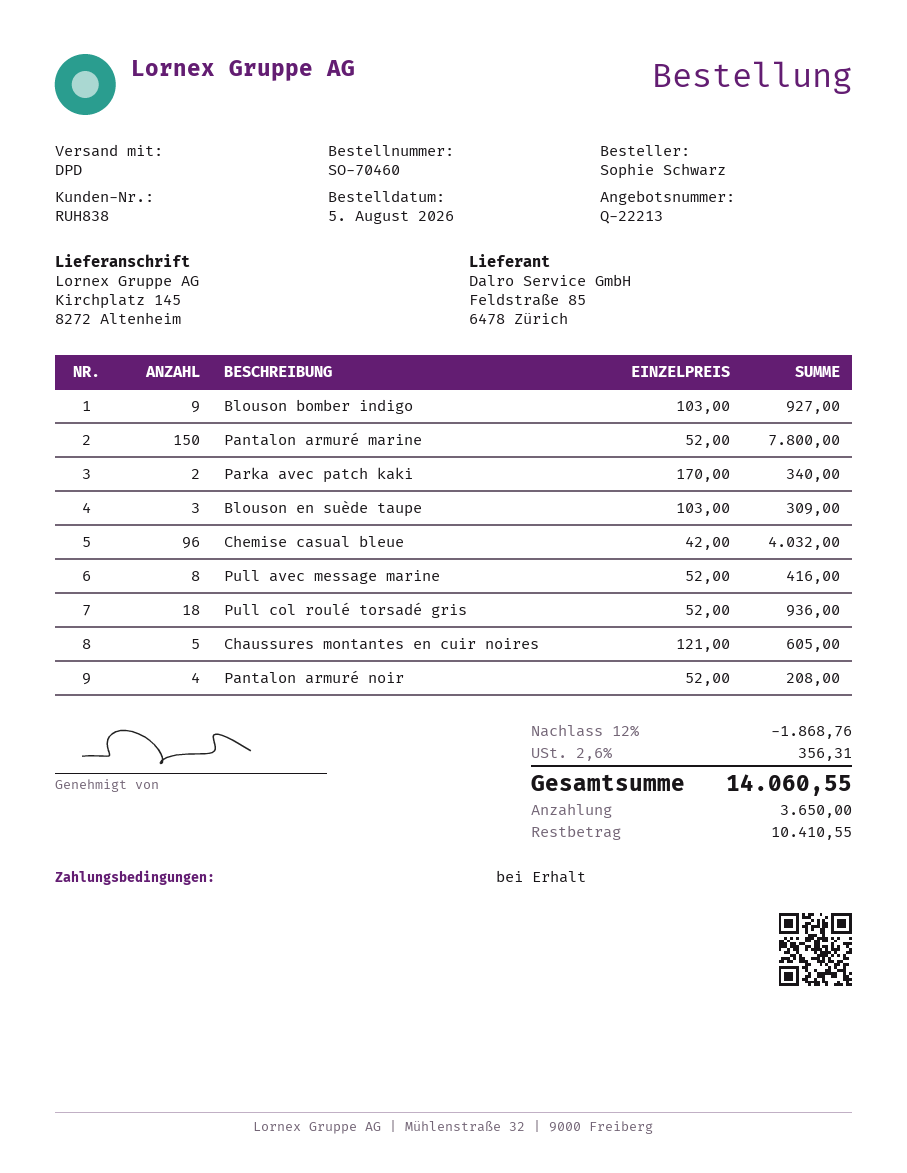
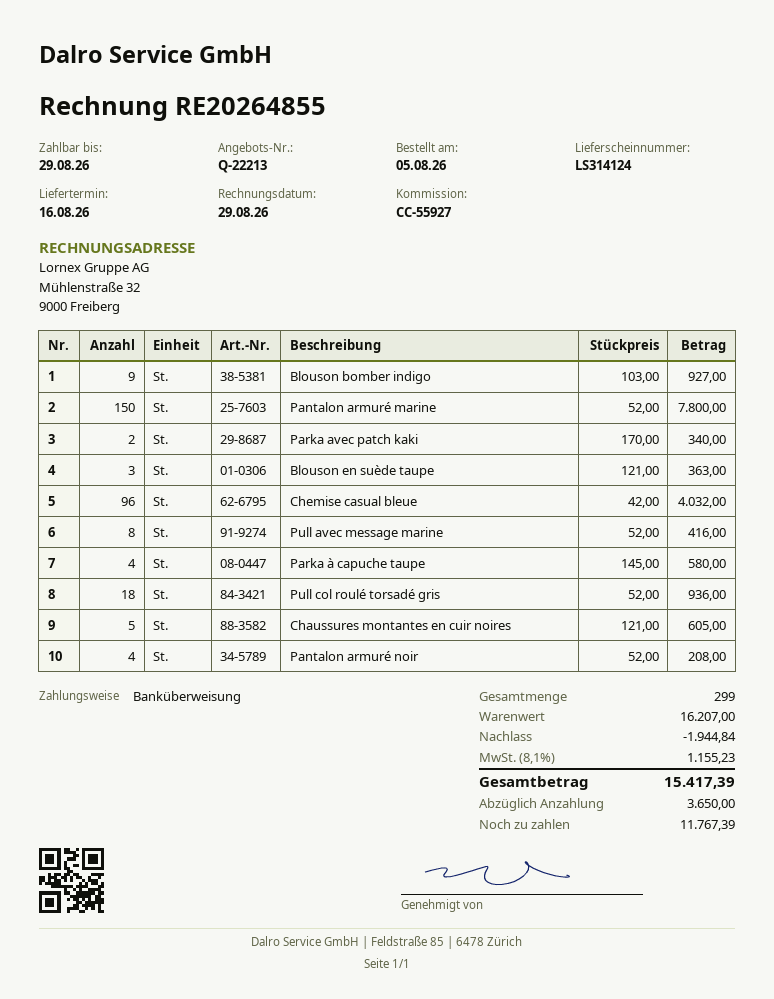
Blouson en suède taupe: 3 x 103.00 = 309.00 -> 3 x 121.00 = 363.00
Parka à capuche taupe: none -> 4 x 145.00 = 580.00
discount: 1868.76 -> 1944.84
tax: 2.6% = 356.31 -> 8.1% = 1155.23
total: 14060.55 -> 15417.39
balance: 10410.55 -> 11767.39

